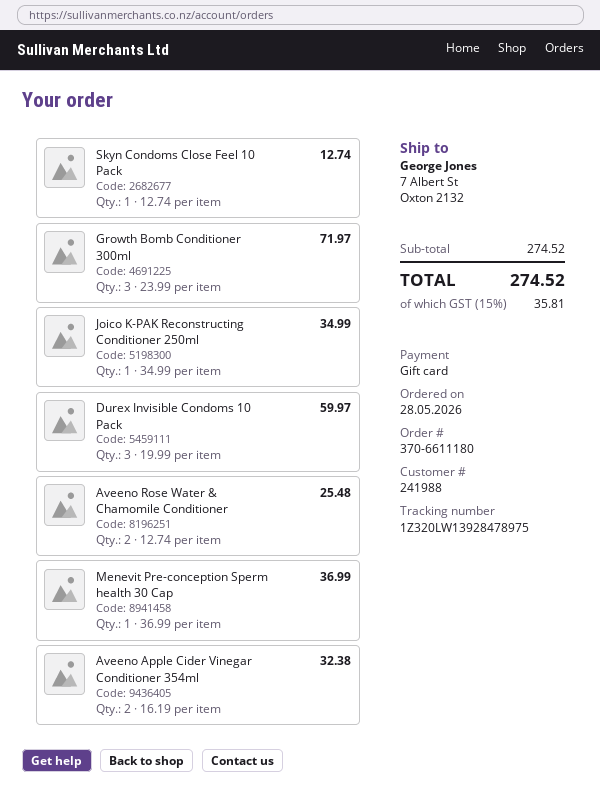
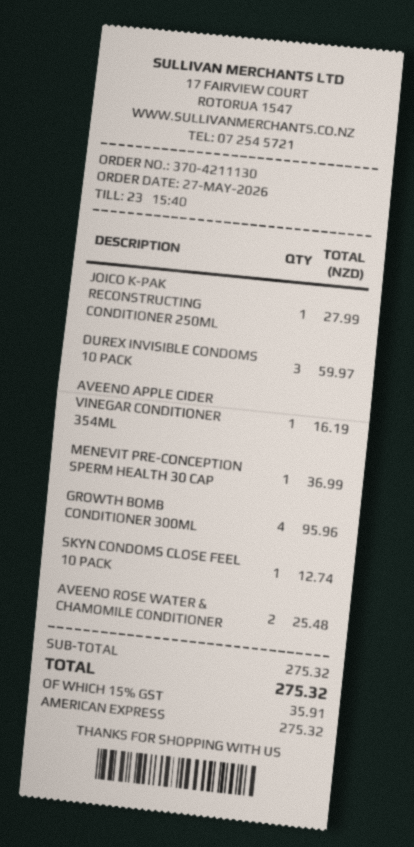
order number: 370-6611180 -> 370-4211130
order date: 2026-05-28 -> 2026-05-27
payment method: gift card -> American Express
Growth Bomb Conditioner 300ml: 3 for 71.97 -> 4 for 95.96
Joico K-PAK Reconstructing Conditioner 250ml: 1 for 34.99 -> 1 for 27.99
Aveeno Apple Cider Vinegar Conditioner 354ml: 2 for 32.38 -> 1 for 16.19
subtotal: 274.52 -> 275.32
tax: 15% = 35.81 -> 15% = 35.91
total: 274.52 -> 275.32

